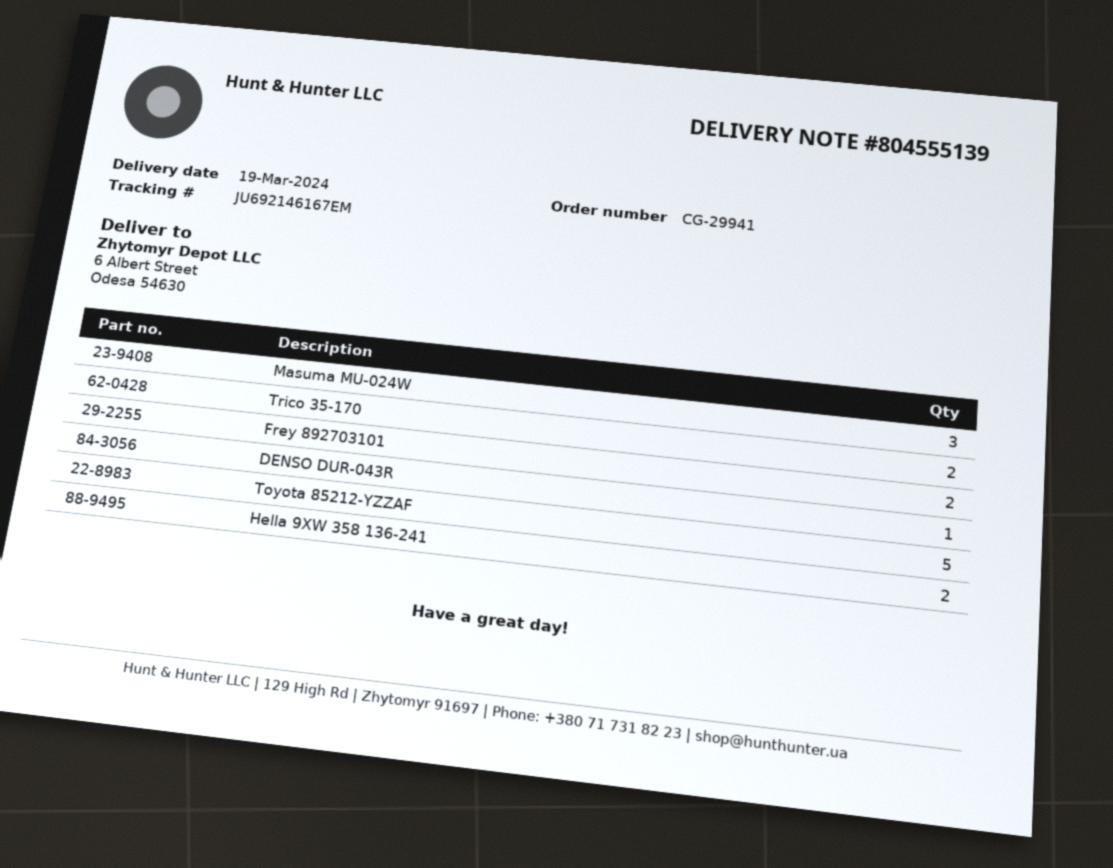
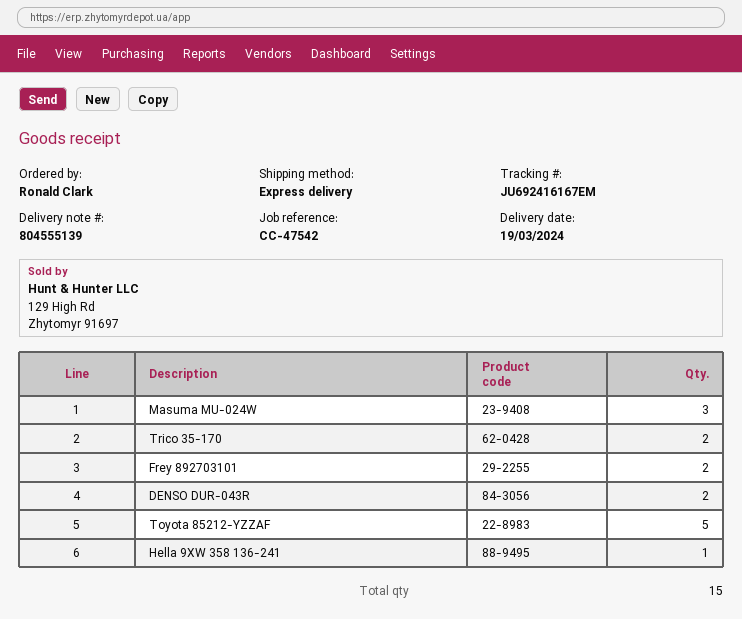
tracking number: JU692146167EM -> JU692416167EM
DENSO DUR-043R: 1 -> 2
Hella 9XW 358 136-241: 2 -> 1

